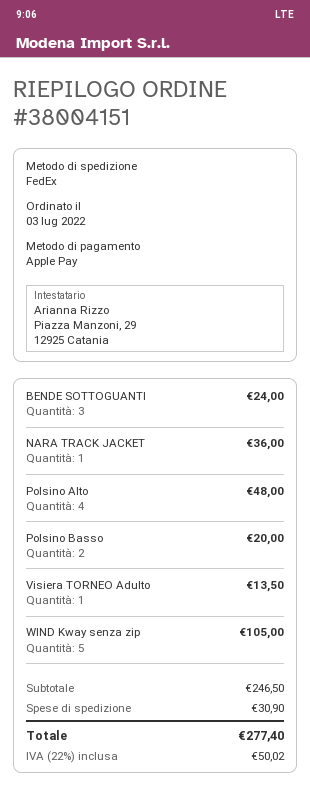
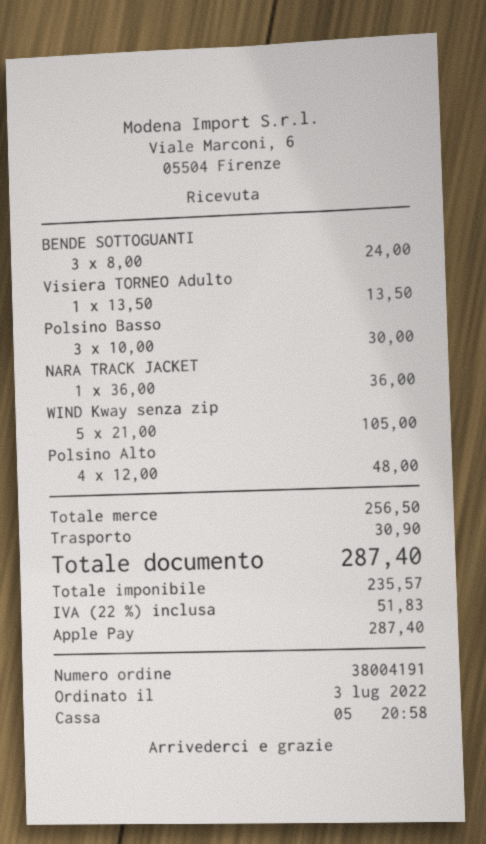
order number: 38004151 -> 38004191
Polsino Basso: 2 for 20.00 -> 3 for 30.00
subtotal: 246.50 -> 256.50
tax: 22% = 50.02 -> 22% = 51.83
total: 277.40 -> 287.40

